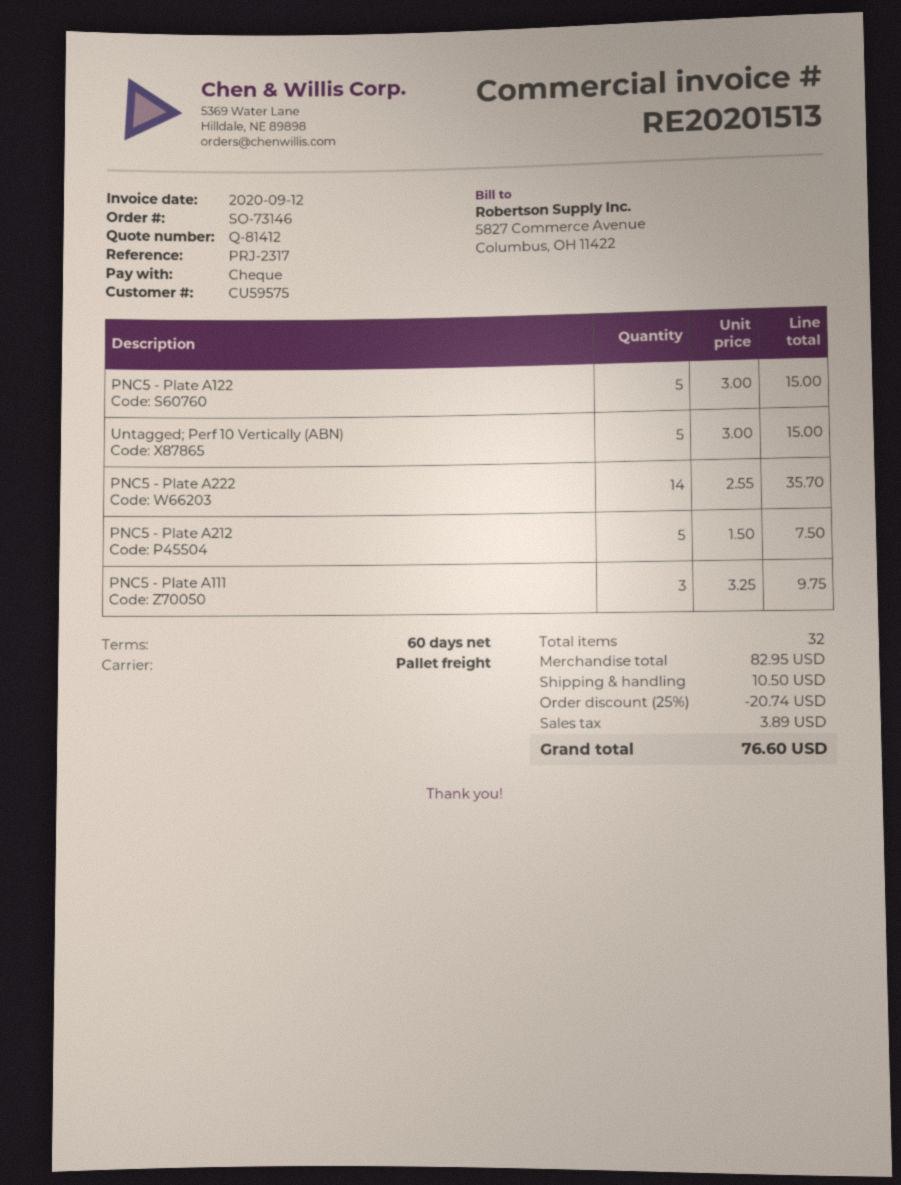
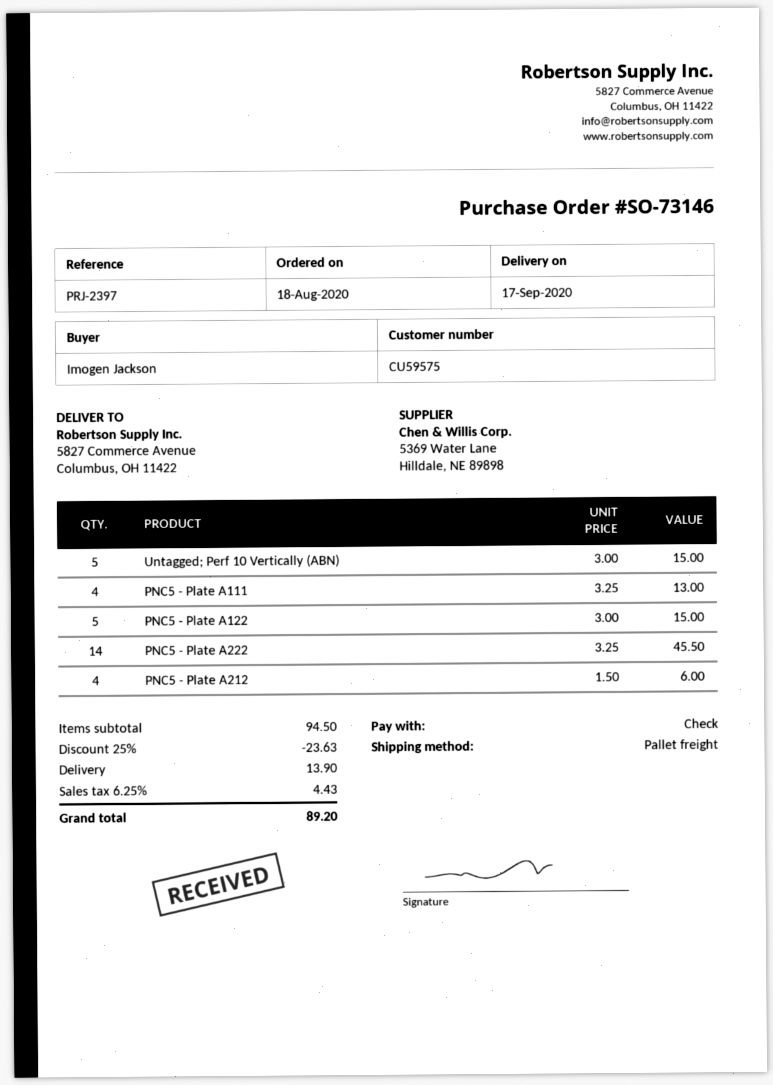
reference: PRJ-2317 -> PRJ-2397
PNC5 - Plate A222: 14 x 2.55 = 35.70 -> 14 x 3.25 = 45.50
PNC5 - Plate A212: 5 x 1.50 = 7.50 -> 4 x 1.50 = 6.00
PNC5 - Plate A111: 3 x 3.25 = 9.75 -> 4 x 3.25 = 13.00
subtotal: 82.95 -> 94.50
discount: 25% = 20.74 -> 25% = 23.63
shipping: 10.50 -> 13.90
tax: 3.89 -> 4.43
total: 76.60 -> 89.20

